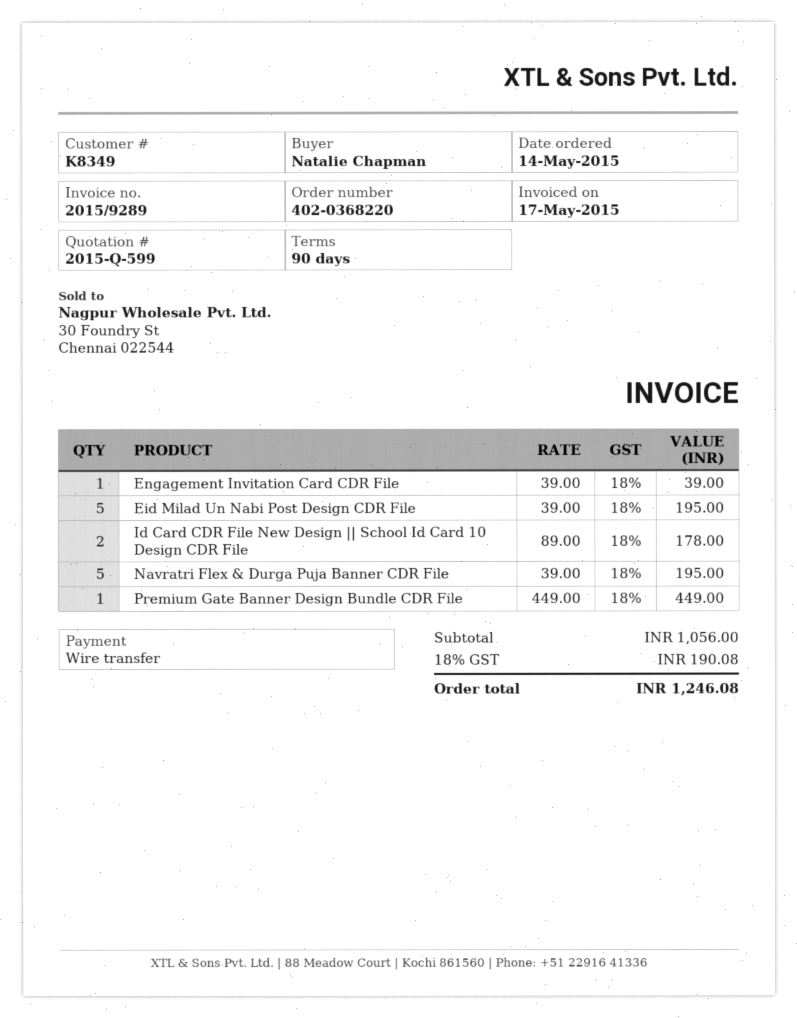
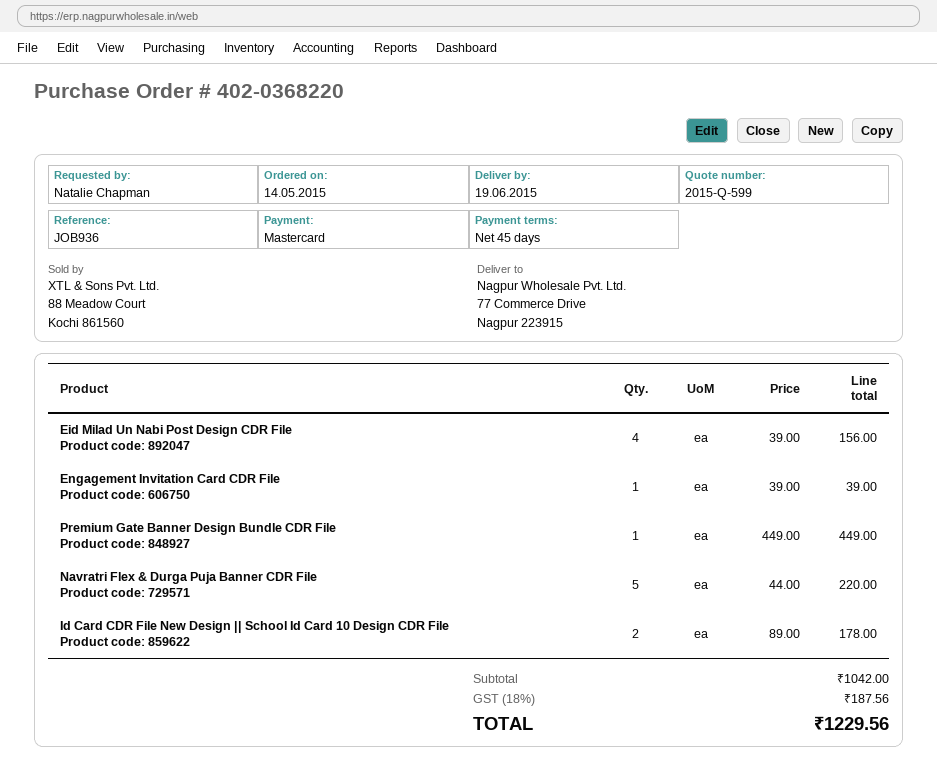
payment terms: 90 days -> 45 days
payment method: bank transfer -> Mastercard
Eid Milad Un Nabi Post Design CDR File: 5 x 39.00 = 195.00 -> 4 x 39.00 = 156.00
Navratri Flex & Durga Puja Banner CDR File: 5 x 39.00 = 195.00 -> 5 x 44.00 = 220.00
subtotal: 1056.00 -> 1042.00
tax: 18% = 190.08 -> 18% = 187.56
total: 1246.08 -> 1229.56

